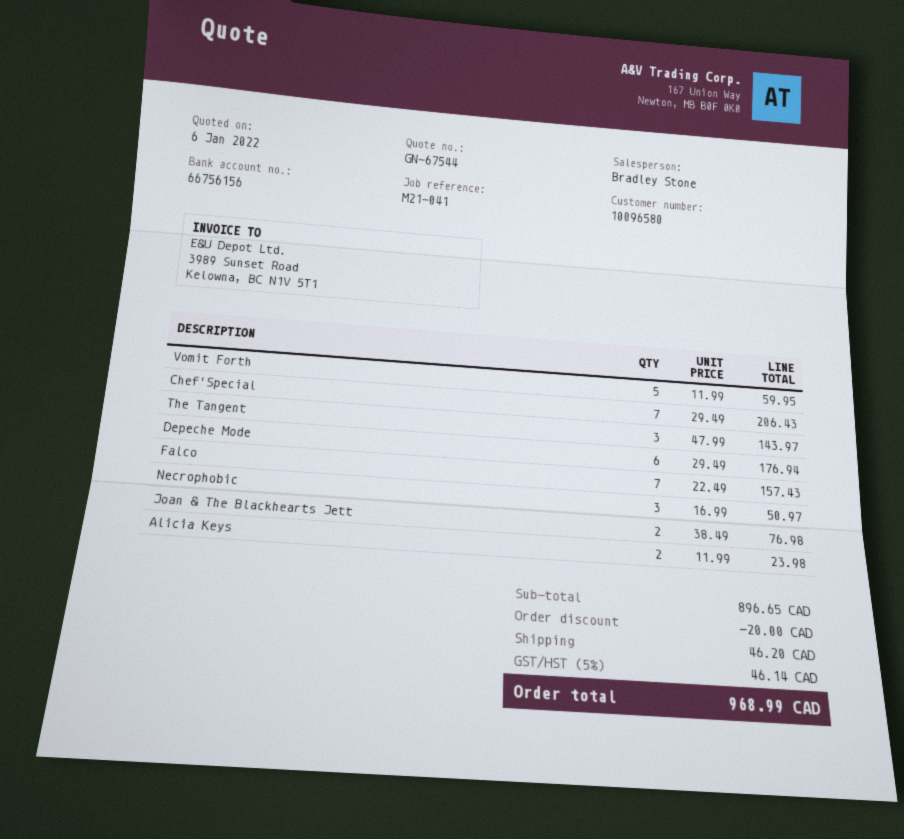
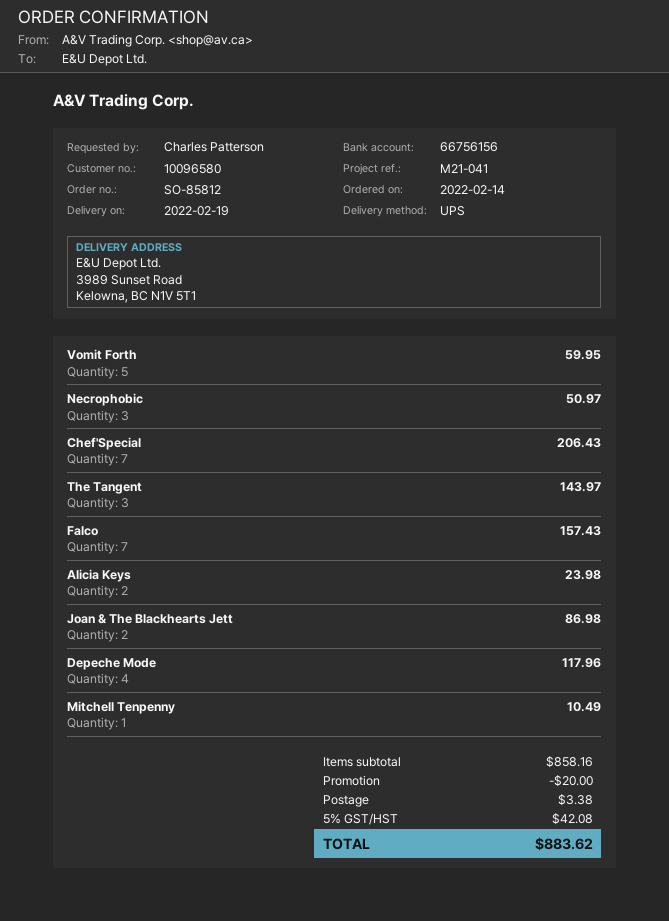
Depeche Mode: 6 for 176.94 -> 4 for 117.96
Joan & The Blackhearts Jett: 2 for 76.98 -> 2 for 86.98
Mitchell Tenpenny: none -> 1 for 10.49
subtotal: 896.65 -> 858.16
shipping: 46.20 -> 3.38
tax: 5% = 46.14 -> 5% = 42.08
total: 968.99 -> 883.62

